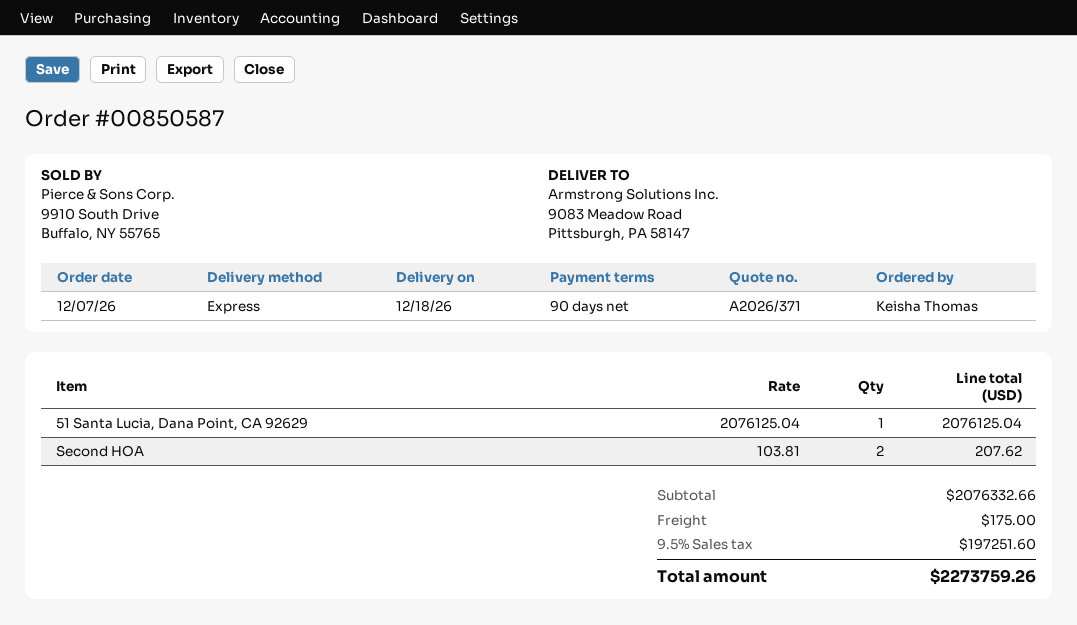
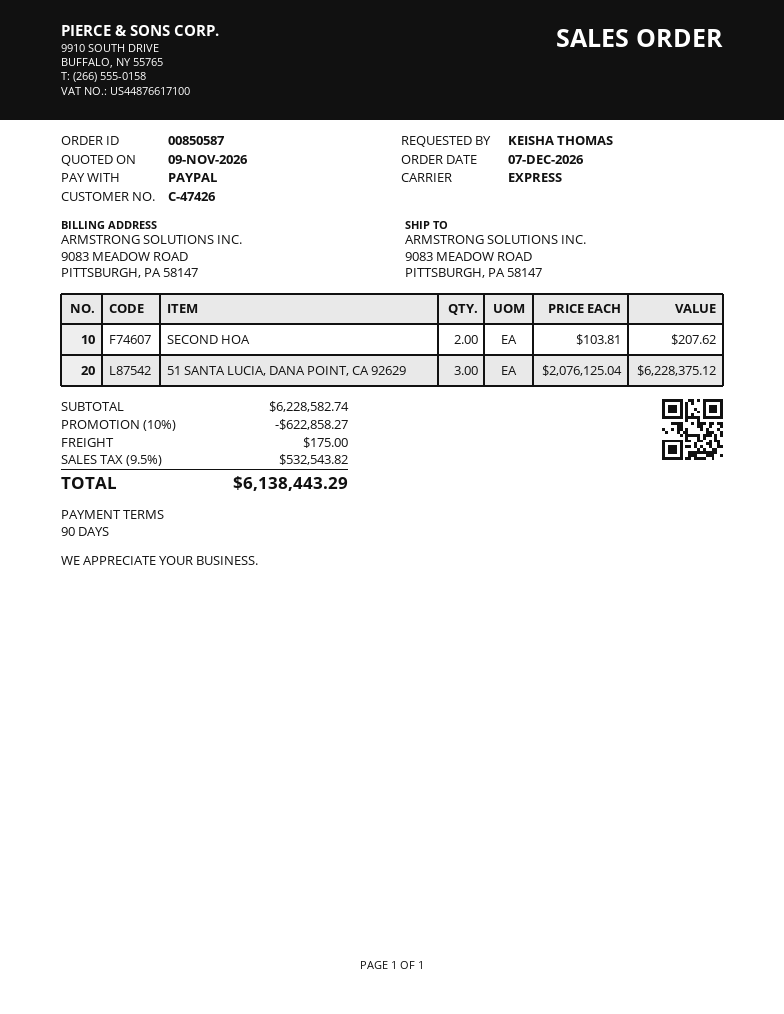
51 Santa Lucia, Dana Point, CA 92629: 1 x 2076125.04 = 2076125.04 -> 3 x 2076125.04 = 6228375.12
subtotal: 2076332.66 -> 6228582.74
discount: none -> 10% = 622858.27
tax: 9.5% = 197251.60 -> 9.5% = 532543.82
total: 2273759.26 -> 6138443.29

